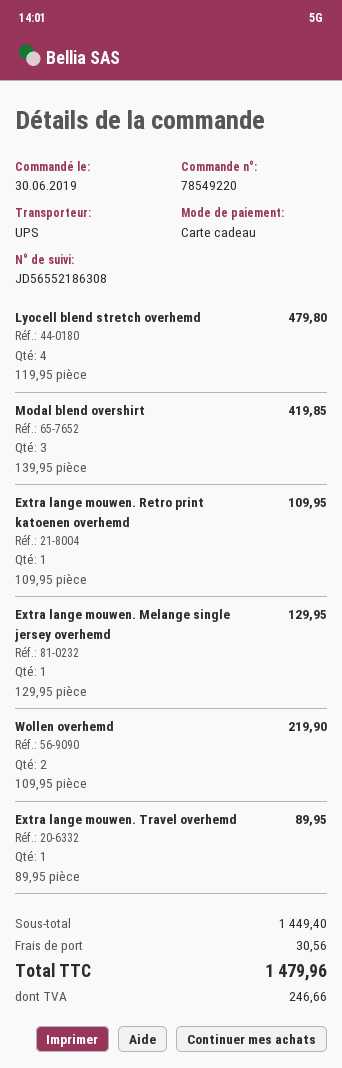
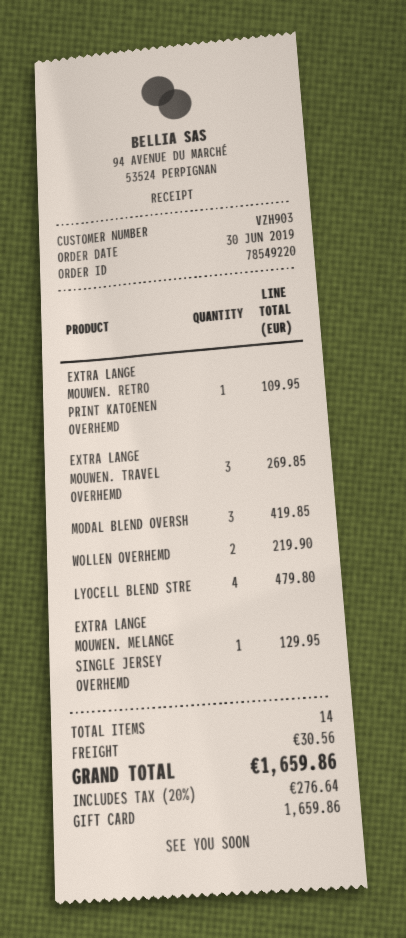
Extra lange mouwen. Travel overhemd: 1 for 89.95 -> 3 for 269.85
tax: 246.66 -> 276.64
total: 1479.96 -> 1659.86

